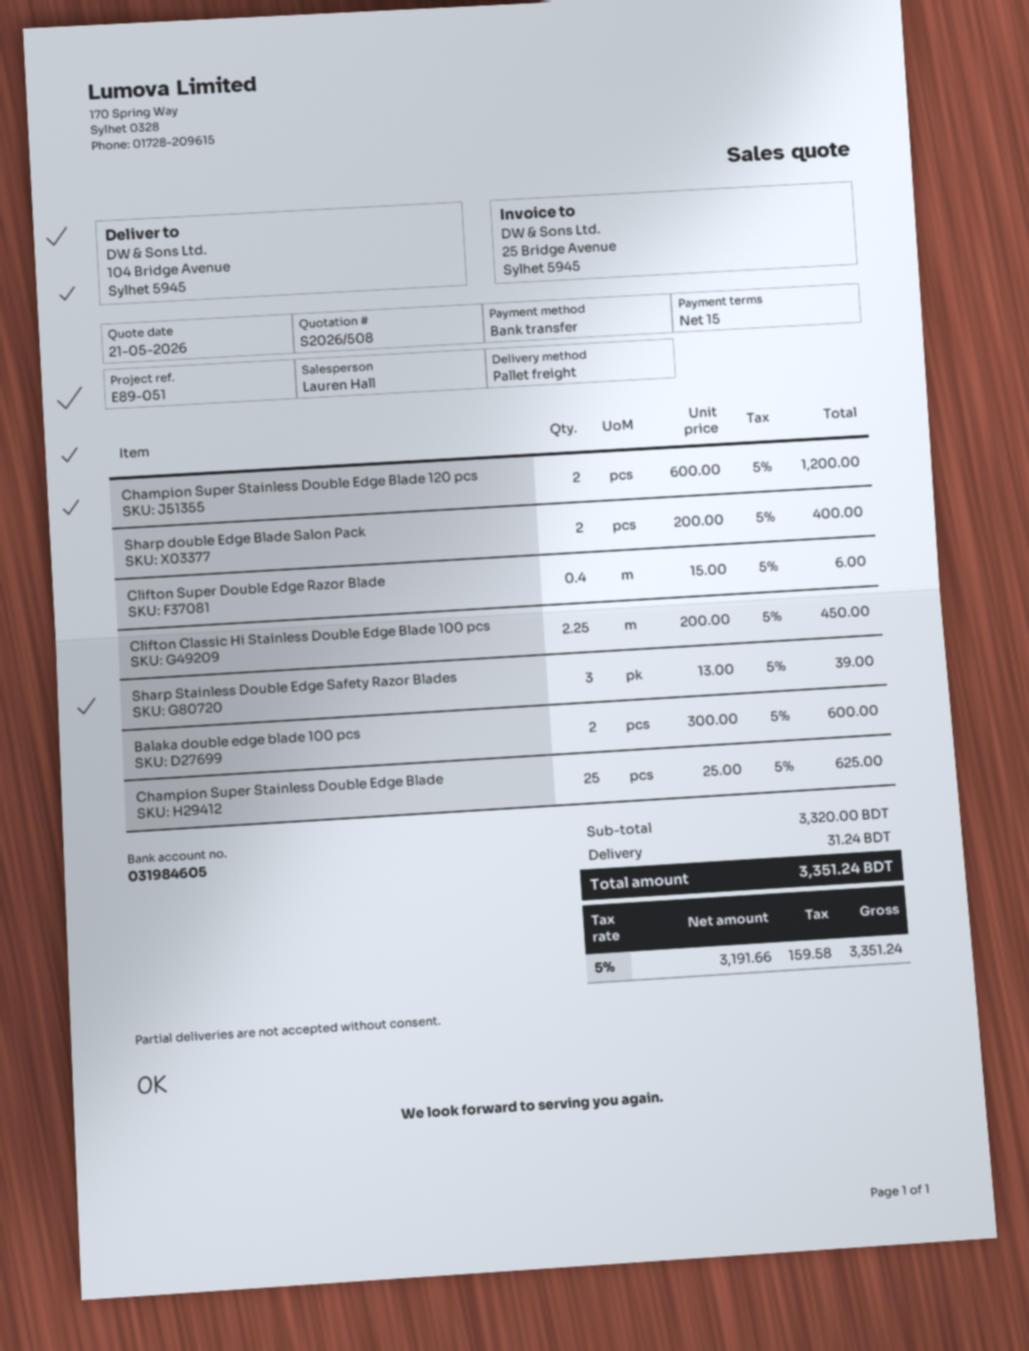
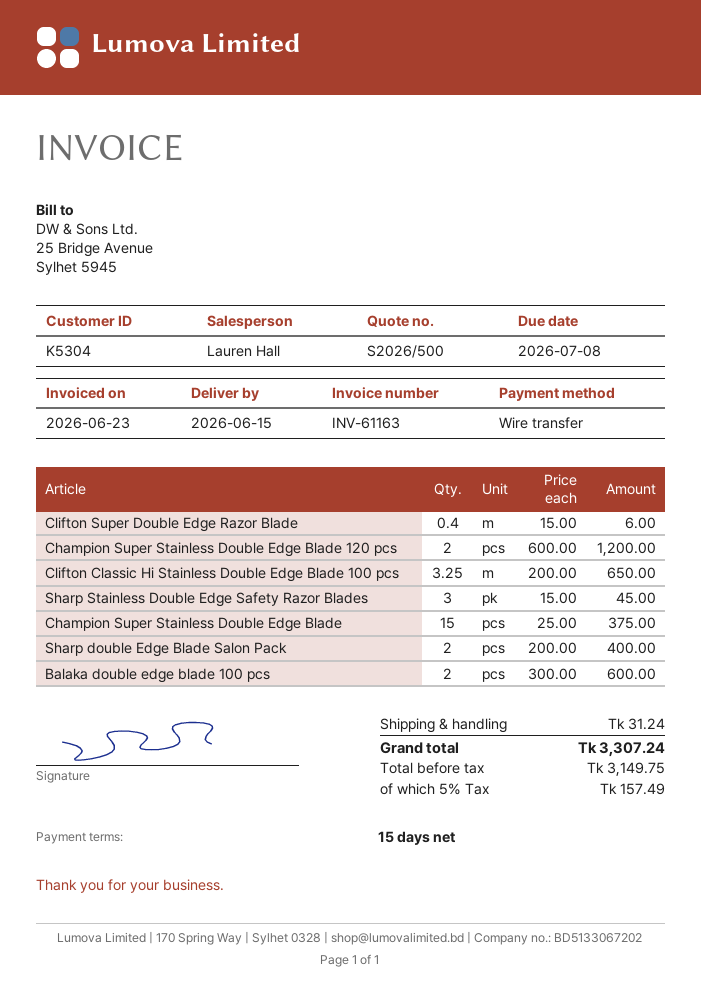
quote number: S2026/508 -> S2026/500
Clifton Classic Hi Stainless Double Edge Blade 100 pcs: 2.25 x 200.00 = 450.00 -> 3.25 x 200.00 = 650.00
Sharp Stainless Double Edge Safety Razor Blades: 3 x 13.00 = 39.00 -> 3 x 15.00 = 45.00
Champion Super Stainless Double Edge Blade: 25 x 25.00 = 625.00 -> 15 x 25.00 = 375.00
net: 3191.66 -> 3149.75
tax: 5% = 159.58 -> 5% = 157.49
total: 3351.24 -> 3307.24

